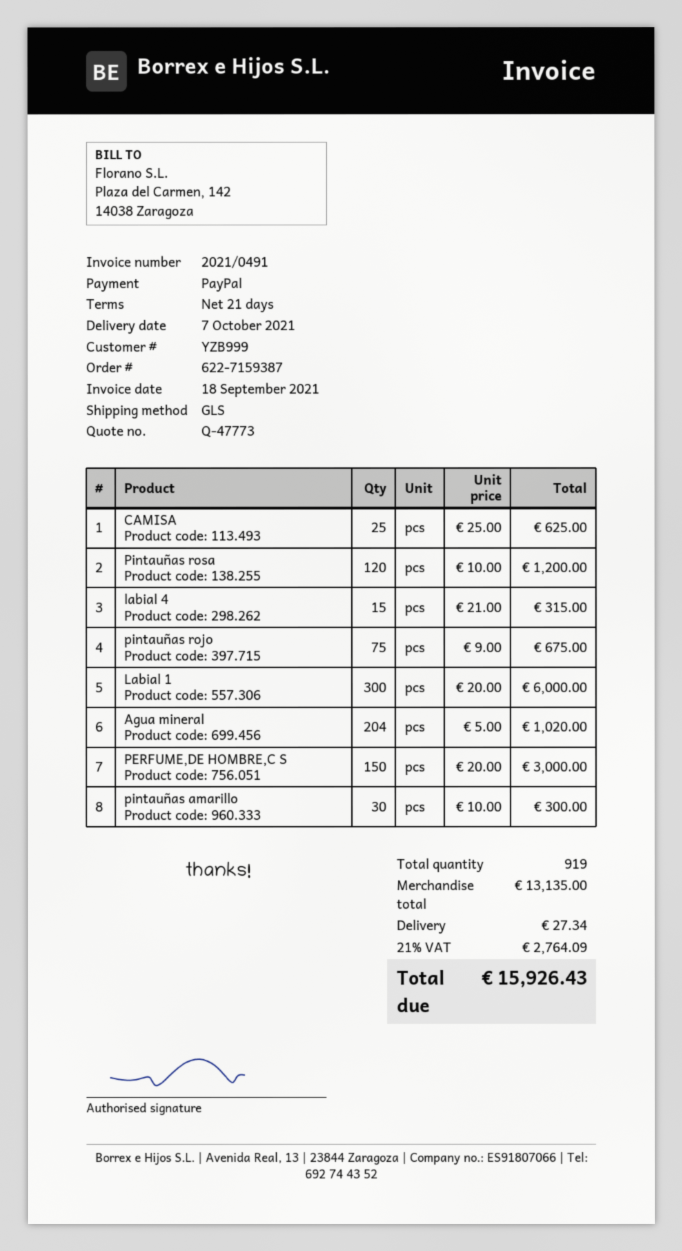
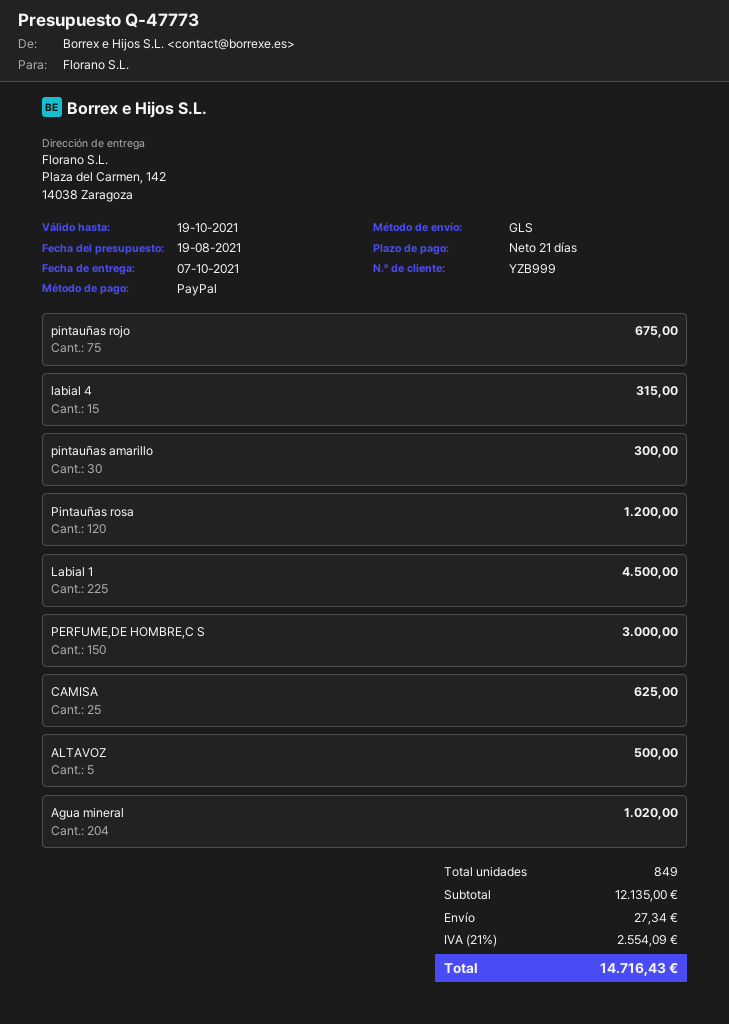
Labial 1: 300 for 6000.00 -> 225 for 4500.00
ALTAVOZ: none -> 5 for 500.00
total quantity: 919 -> 849
subtotal: 13135.00 -> 12135.00
tax: 21% = 2764.09 -> 21% = 2554.09
total: 15926.43 -> 14716.43

